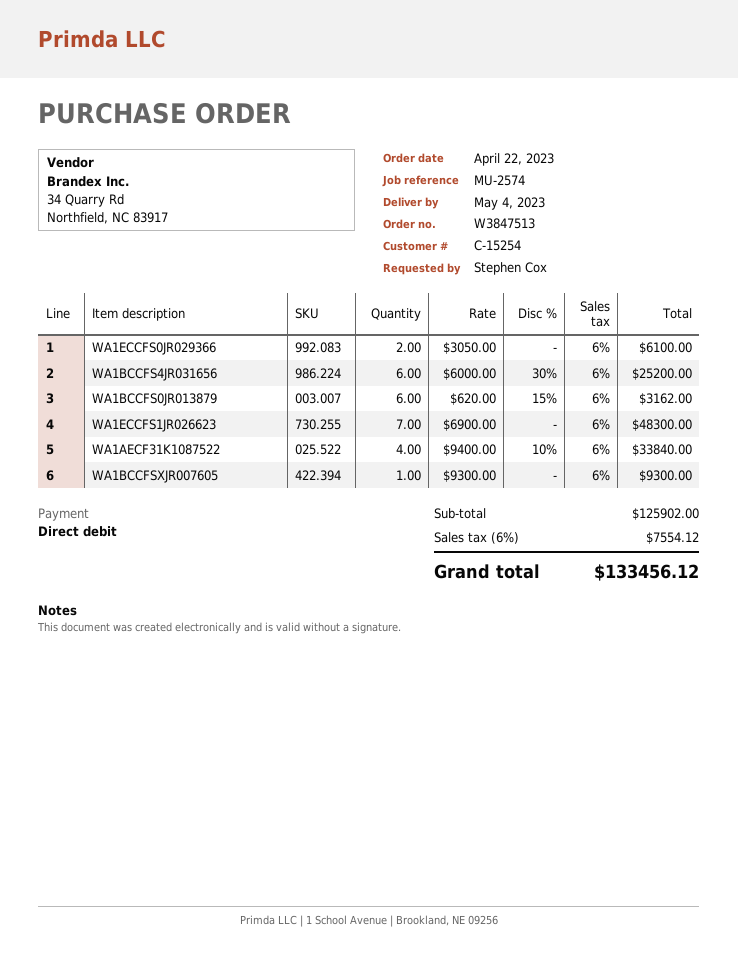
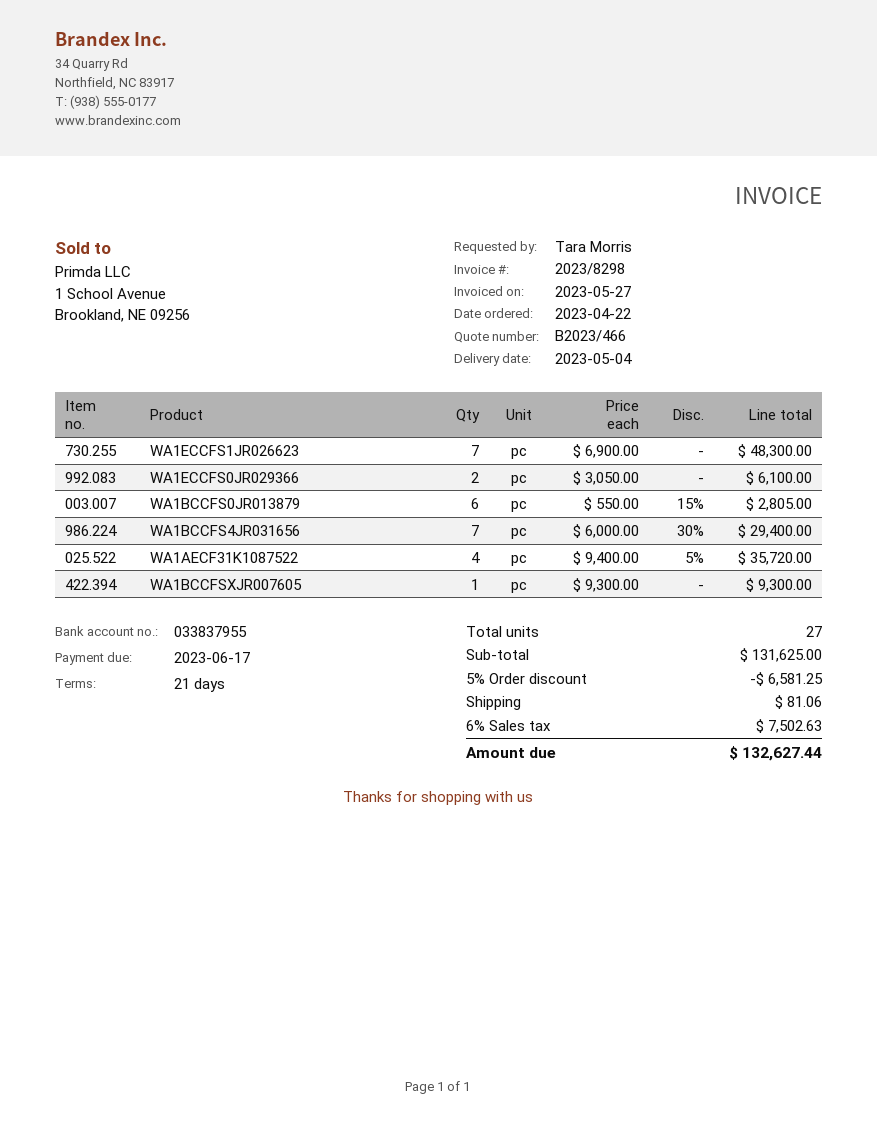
ordered by: Stephen Cox -> Tara Morris
WA1BCCFS4JR031656: 6 x 6000.00 - 30% = 25200.00 -> 7 x 6000.00 - 30% = 29400.00
WA1BCCFS0JR013879: 6 x 620.00 - 15% = 3162.00 -> 6 x 550.00 - 15% = 2805.00
WA1AECF31K1087522: 4 x 9400.00 - 10% = 33840.00 -> 4 x 9400.00 - 5% = 35720.00
subtotal: 125902.00 -> 131625.00
discount: none -> 5% = 6581.25
shipping: none -> 81.06
tax: 6% = 7554.12 -> 6% = 7502.63
total: 133456.12 -> 132627.44

